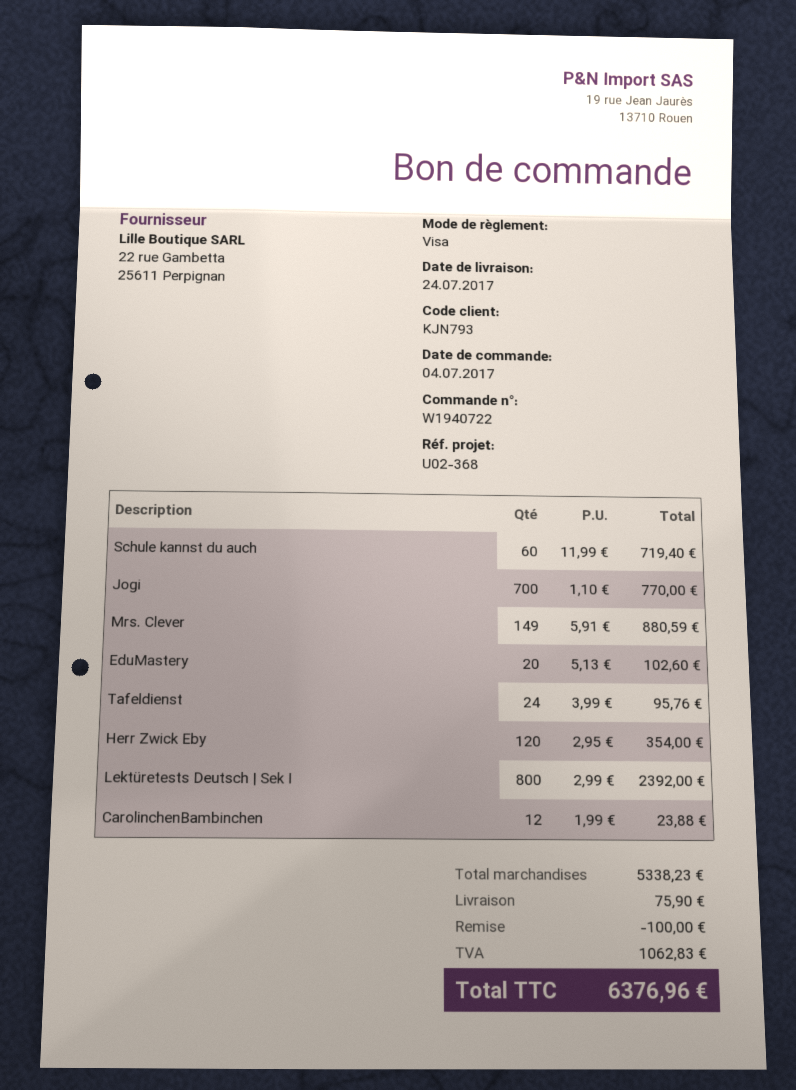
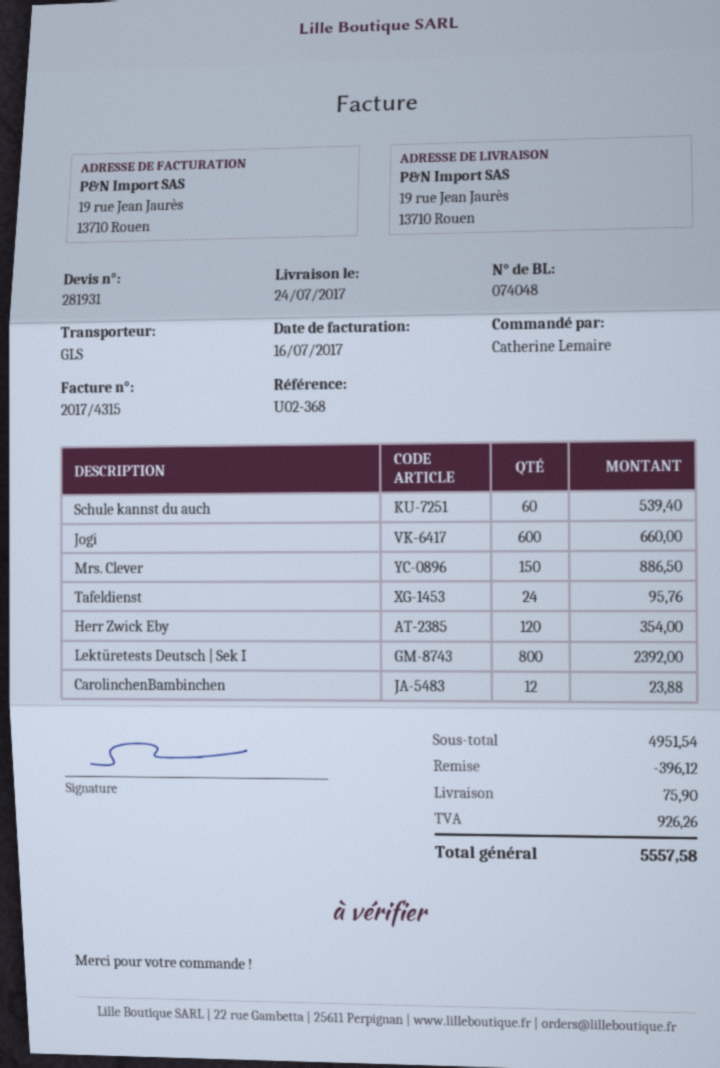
Schule kannst du auch: 60 for 719.40 -> 60 for 539.40
Jogi: 700 for 770.00 -> 600 for 660.00
Mrs. Clever: 149 for 880.59 -> 150 for 886.50
EduMastery: 20 for 102.60 -> none
subtotal: 5338.23 -> 4951.54
discount: 100.00 -> 396.12
tax: 1062.83 -> 926.26
total: 6376.96 -> 5557.58

